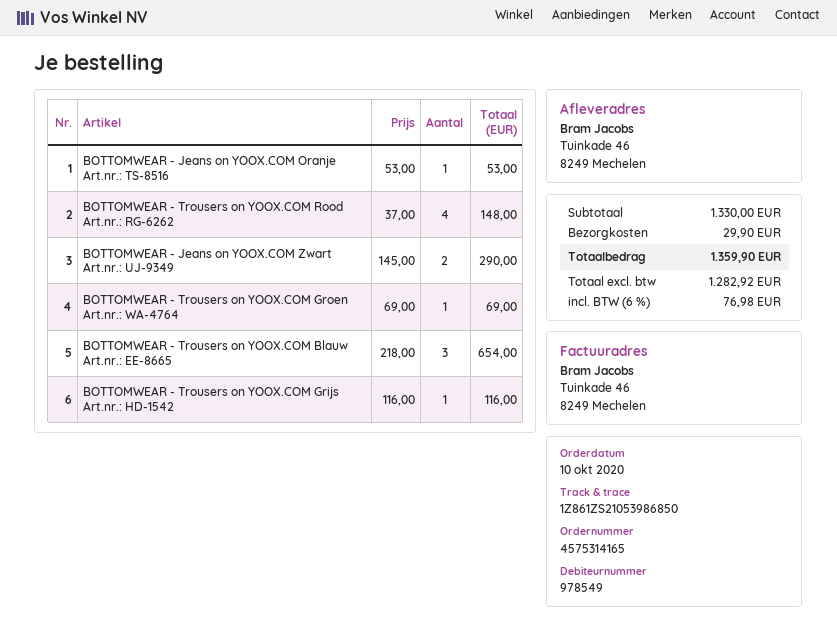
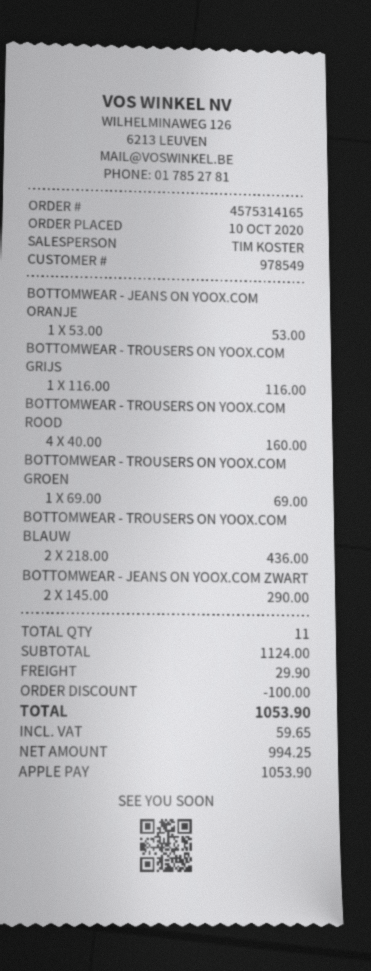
BOTTOMWEAR - Trousers on YOOX.COM Rood: 4 x 37.00 = 148.00 -> 4 x 40.00 = 160.00
BOTTOMWEAR - Trousers on YOOX.COM Blauw: 3 x 218.00 = 654.00 -> 2 x 218.00 = 436.00
subtotal: 1330.00 -> 1124.00
discount: none -> 100.00
net: 1282.92 -> 994.25
tax: 76.98 -> 59.65
total: 1359.90 -> 1053.90

